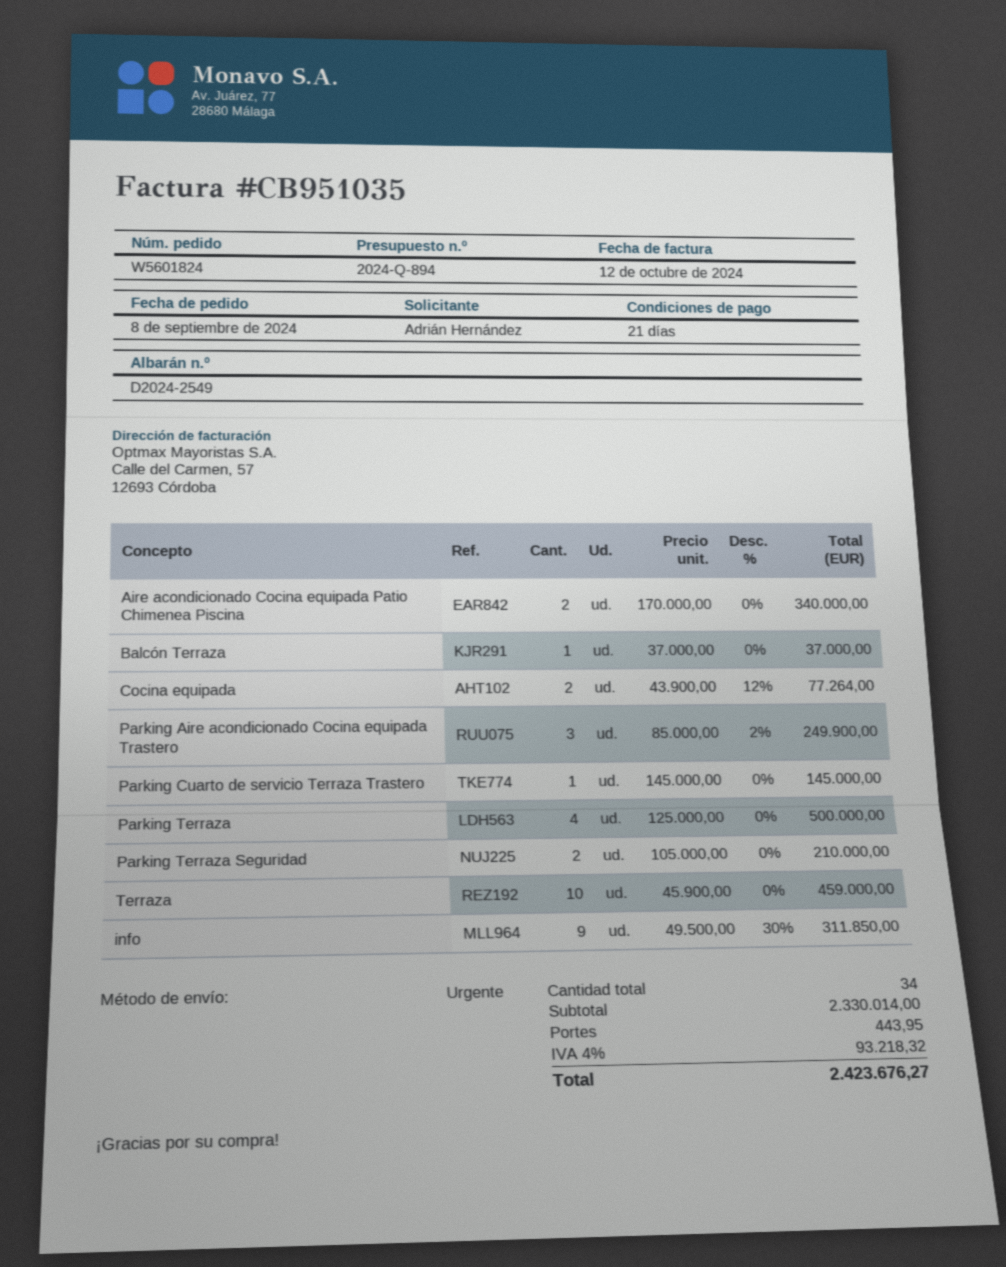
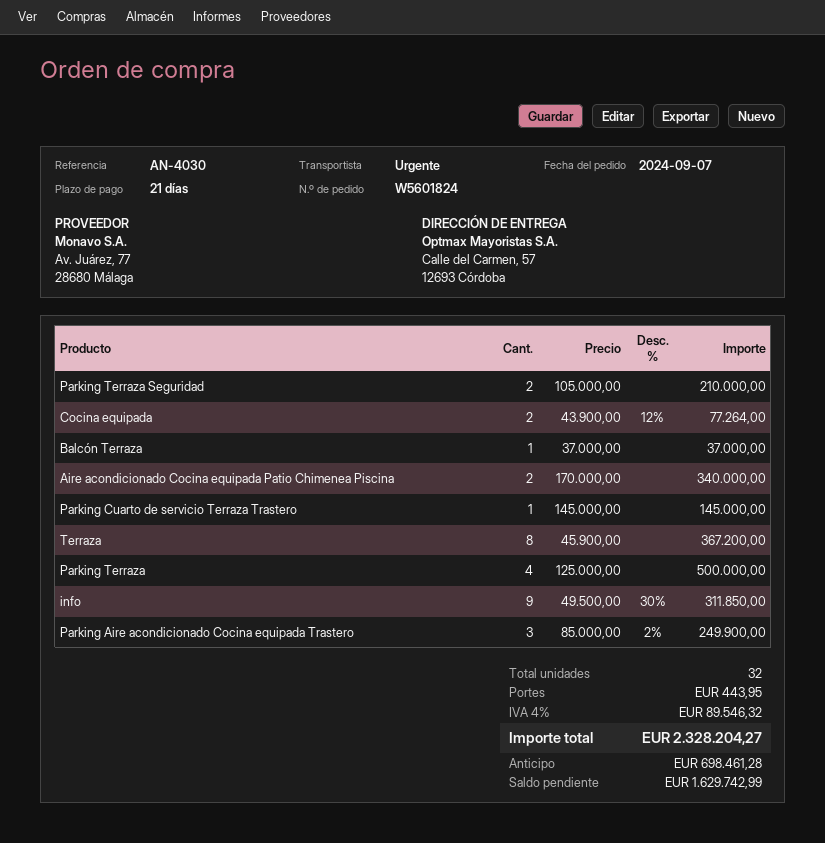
order date: 2024-09-08 -> 2024-09-07
Terraza: 10 x 45900.00 = 459000.00 -> 8 x 45900.00 = 367200.00
total quantity: 34 -> 32
tax: 4% = 93218.32 -> 4% = 89546.32
total: 2423676.27 -> 2328204.27

